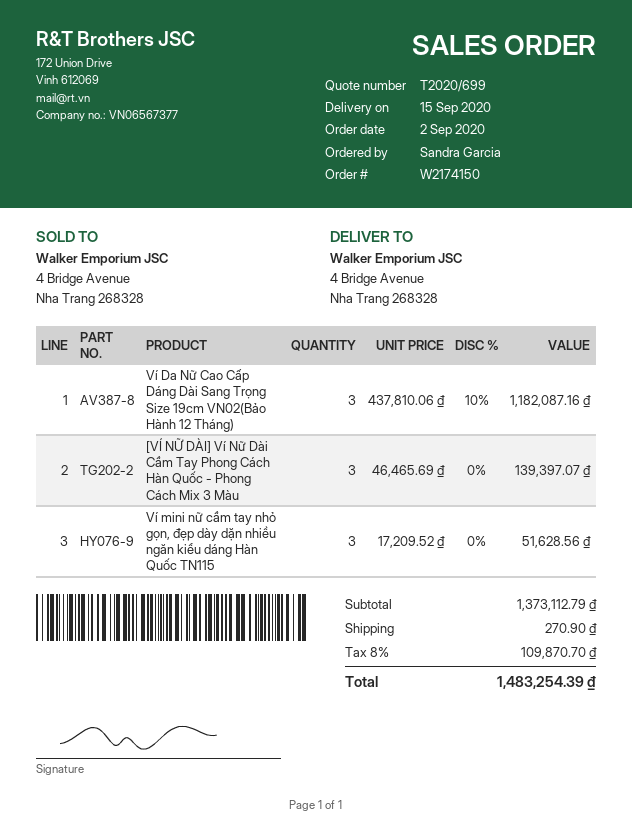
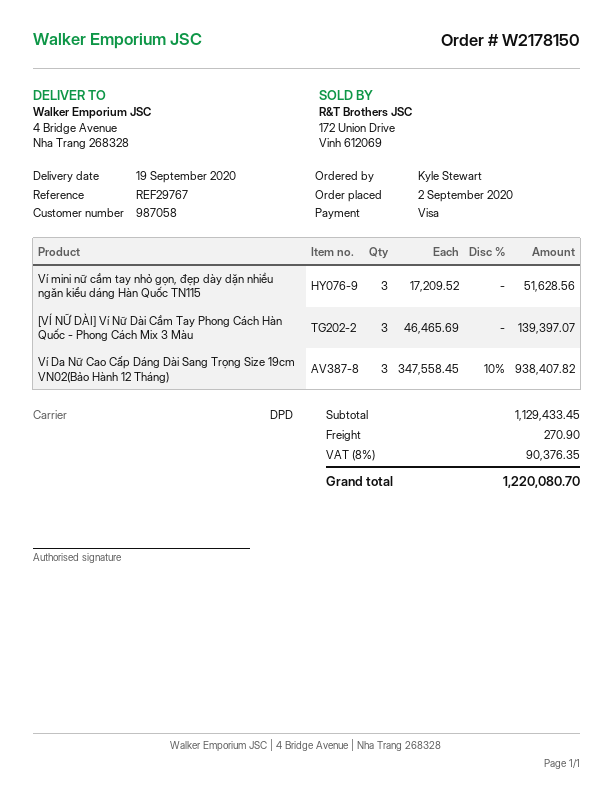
order number: W2174150 -> W2178150
delivery date: 2020-09-15 -> 2020-09-19
ordered by: Sandra Garcia -> Kyle Stewart
Ví Da Nữ Cao Cấp Dáng Dài Sang Trọng Size 19cm VN02(Bảo Hành 12 Tháng): 3 x 437810.06 - 10% = 1182087.16 -> 3 x 347558.45 - 10% = 938407.82
subtotal: 1373112.79 -> 1129433.45
tax: 8% = 109870.70 -> 8% = 90376.35
total: 1483254.39 -> 1220080.70

